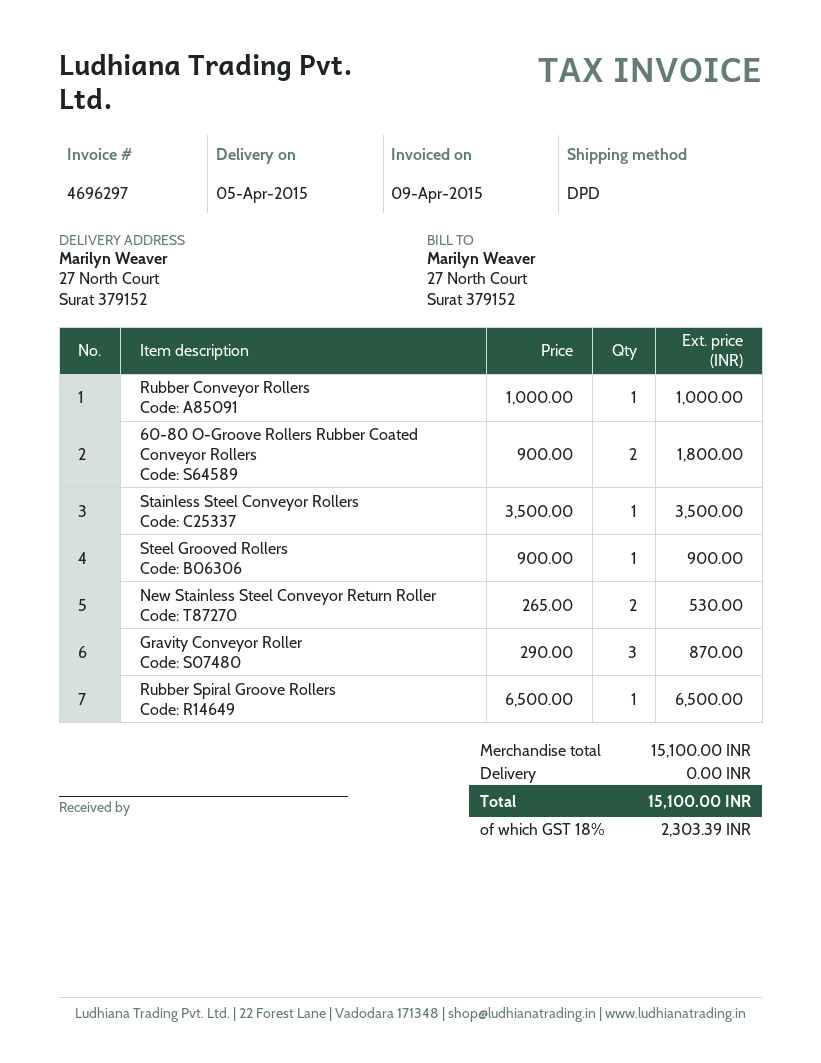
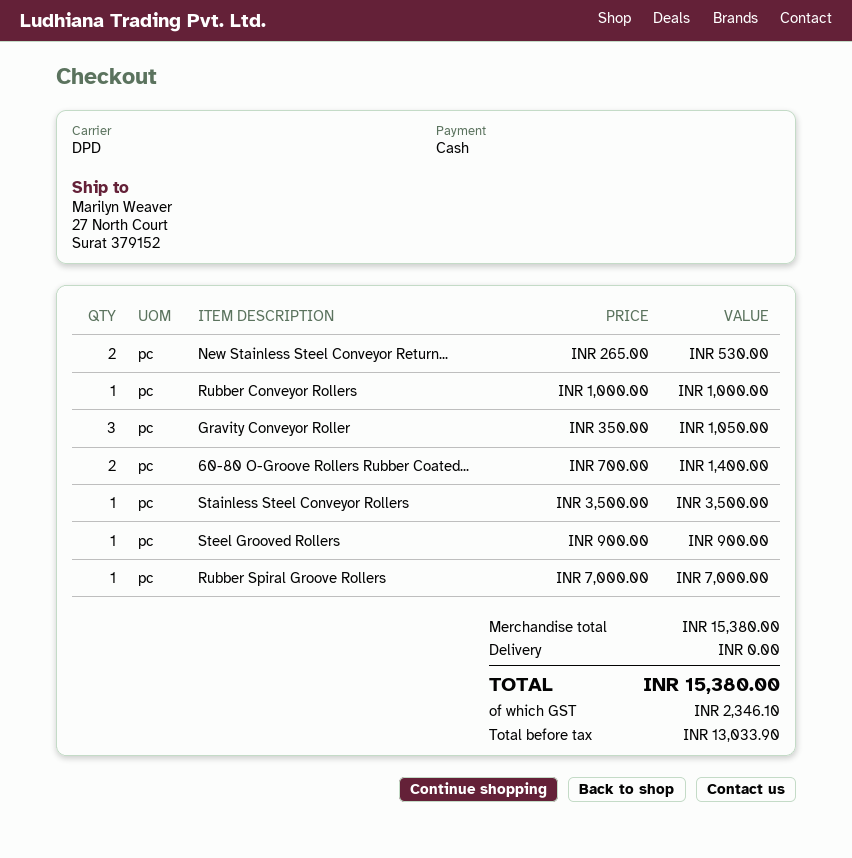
60-80 O-Groove Rollers Rubber Coated Conveyor Rollers: 2 x 900.00 = 1800.00 -> 2 x 700.00 = 1400.00
Gravity Conveyor Roller: 3 x 290.00 = 870.00 -> 3 x 350.00 = 1050.00
Rubber Spiral Groove Rollers: 1 x 6500.00 = 6500.00 -> 1 x 7000.00 = 7000.00
subtotal: 15100.00 -> 15380.00
tax: 2303.39 -> 2346.10
total: 15100.00 -> 15380.00

